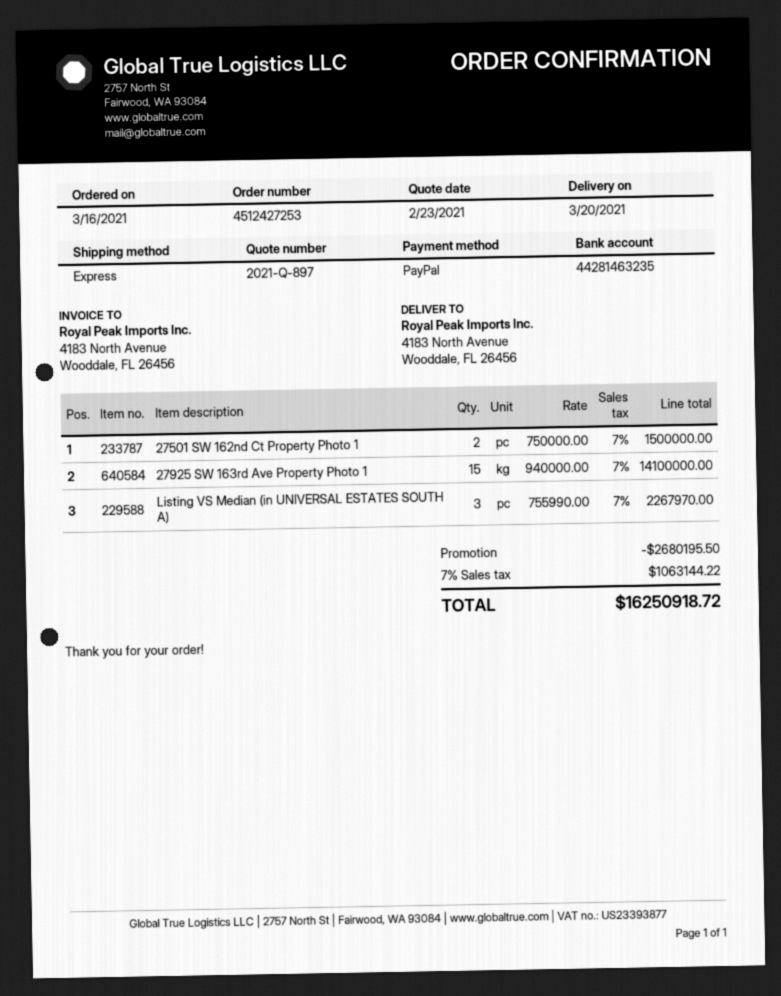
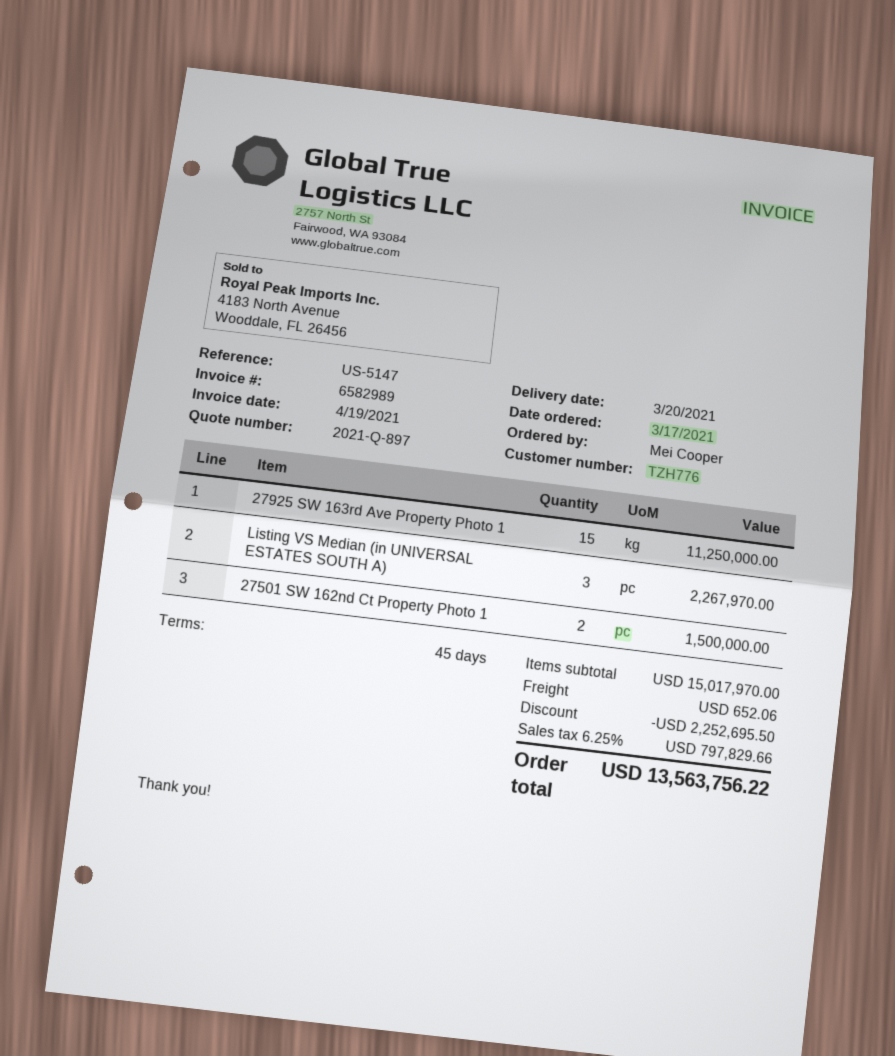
order date: 2021-03-16 -> 2021-03-17
27925 SW 163rd Ave Property Photo 1: 15 for 14100000.00 -> 15 for 11250000.00
discount: 2680195.50 -> 2252695.50
shipping: none -> 652.06
tax: 7% = 1063144.22 -> 6.25% = 797829.66
total: 16250918.72 -> 13563756.22

